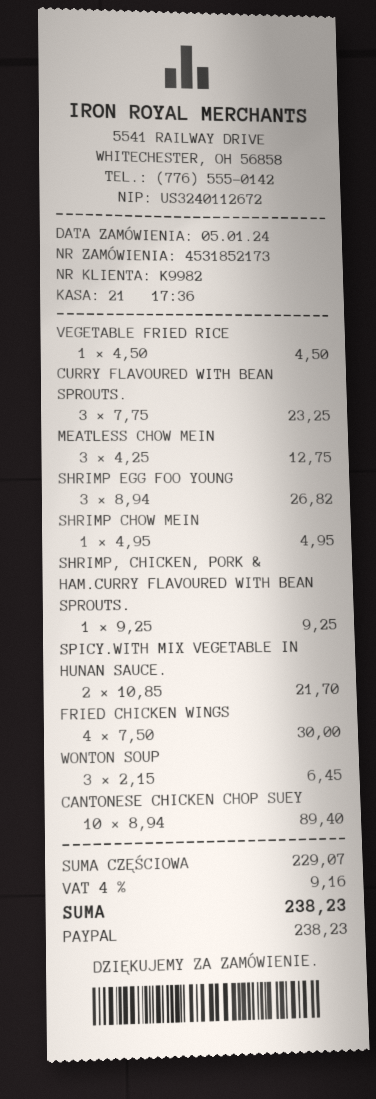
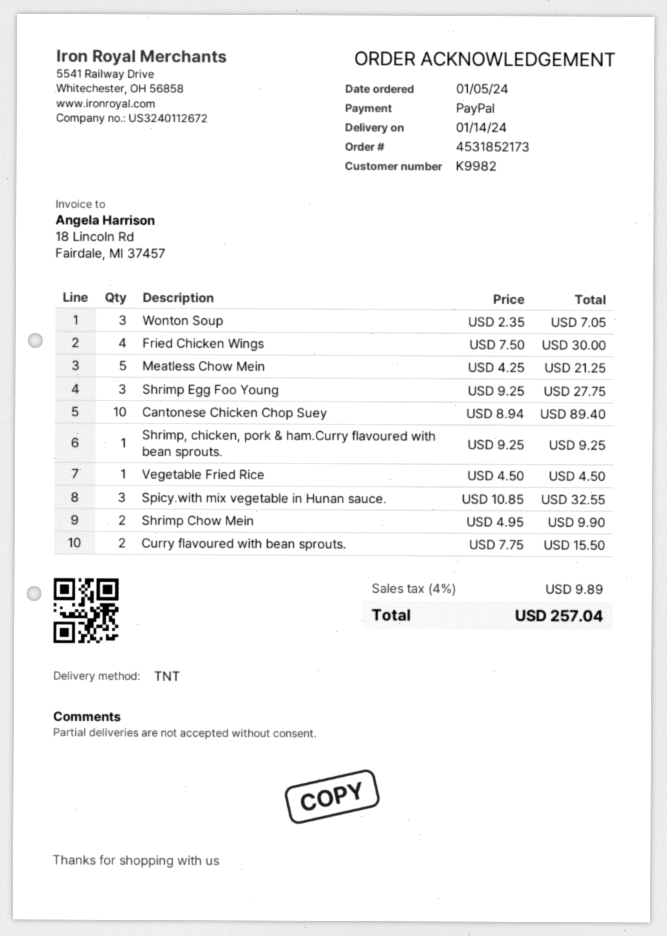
CURRY FLAVOURED WITH BEAN SPROUTS.: 3 x 7.75 = 23.25 -> 2 x 7.75 = 15.50
MEATLESS CHOW MEIN: 3 x 4.25 = 12.75 -> 5 x 4.25 = 21.25
SHRIMP EGG FOO YOUNG: 3 x 8.94 = 26.82 -> 3 x 9.25 = 27.75
SHRIMP CHOW MEIN: 1 x 4.95 = 4.95 -> 2 x 4.95 = 9.90
SPICY.WITH MIX VEGETABLE IN HUNAN SAUCE.: 2 x 10.85 = 21.70 -> 3 x 10.85 = 32.55
WONTON SOUP: 3 x 2.15 = 6.45 -> 3 x 2.35 = 7.05
tax: 4% = 9.16 -> 4% = 9.89
total: 238.23 -> 257.04

